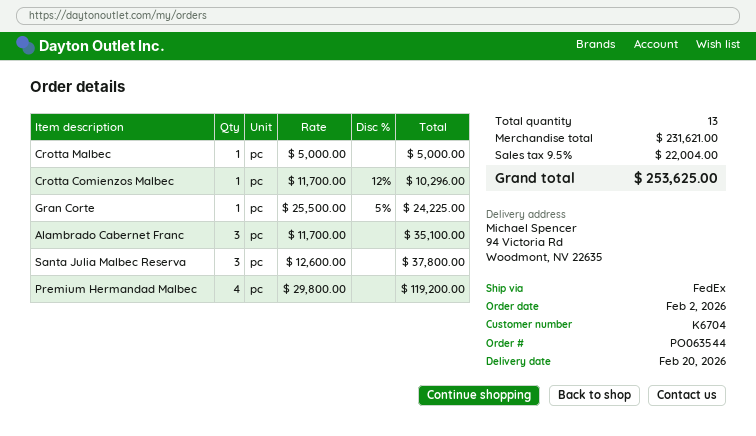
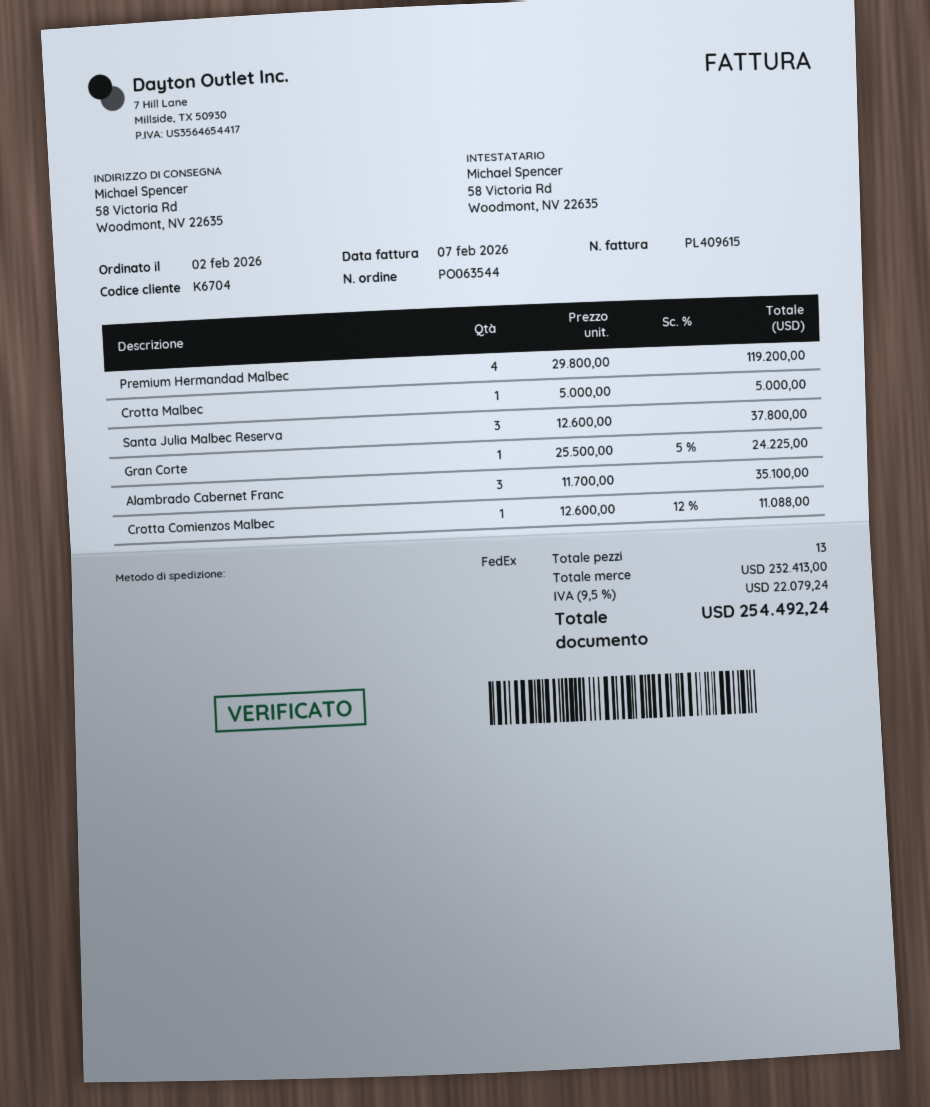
ship to: 94 Victoria Rd, Woodmont, NV 22635 -> 58 Victoria Rd, Woodmont, NV 22635
Crotta Comienzos Malbec: 1 x 11700.00 - 12% = 10296.00 -> 1 x 12600.00 - 12% = 11088.00
subtotal: 231621.00 -> 232413.00
tax: 9.5% = 22004.00 -> 9.5% = 22079.24
total: 253625.00 -> 254492.24

